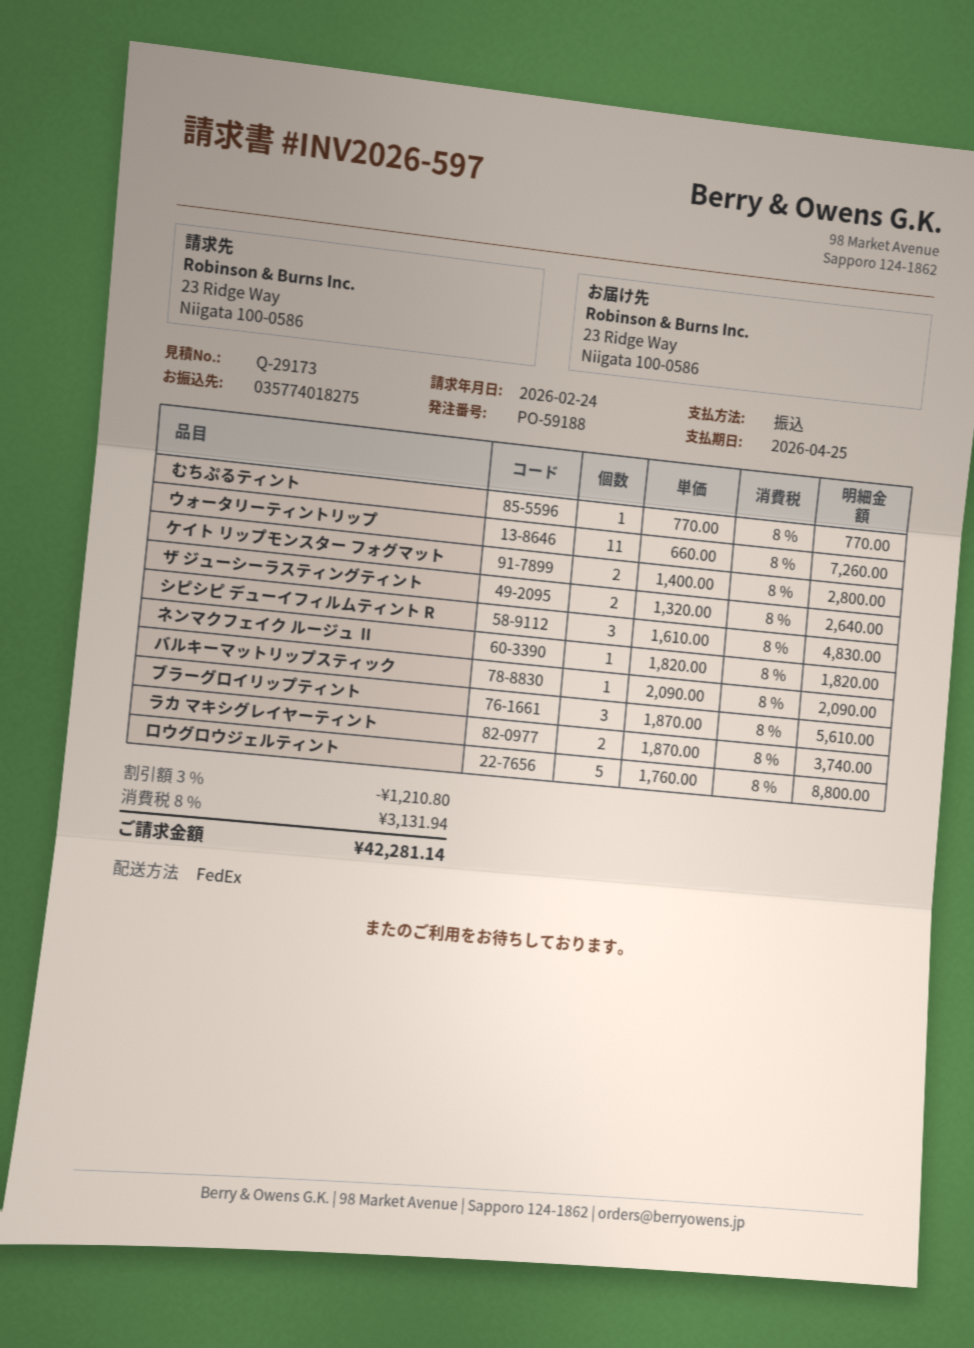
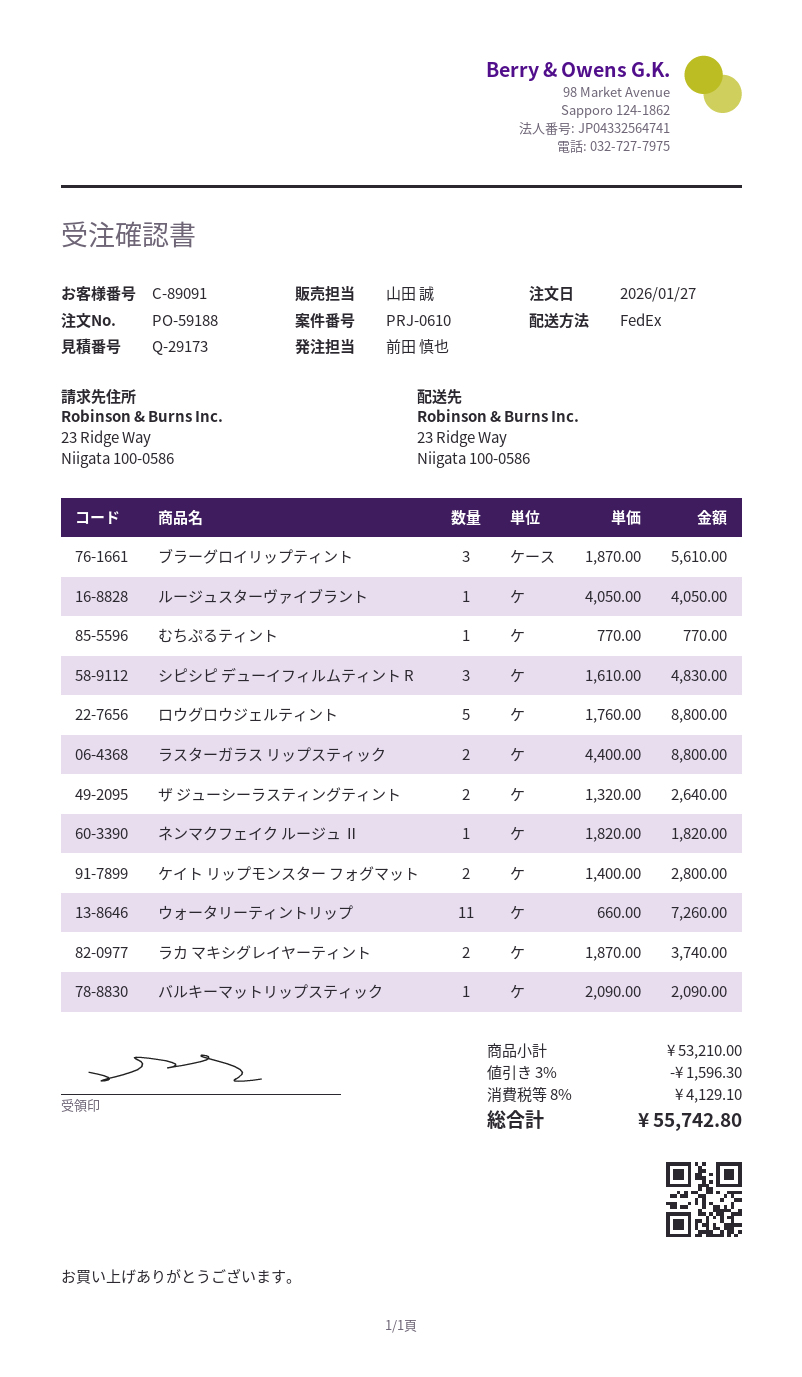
ルージュスターヴァイブラント: none -> 1 x 4050.00 = 4050.00
ラスターガラス リップスティック: none -> 2 x 4400.00 = 8800.00
discount: 3% = 1210.80 -> 3% = 1596.30
tax: 8% = 3131.94 -> 8% = 4129.10
total: 42281.14 -> 55742.80

